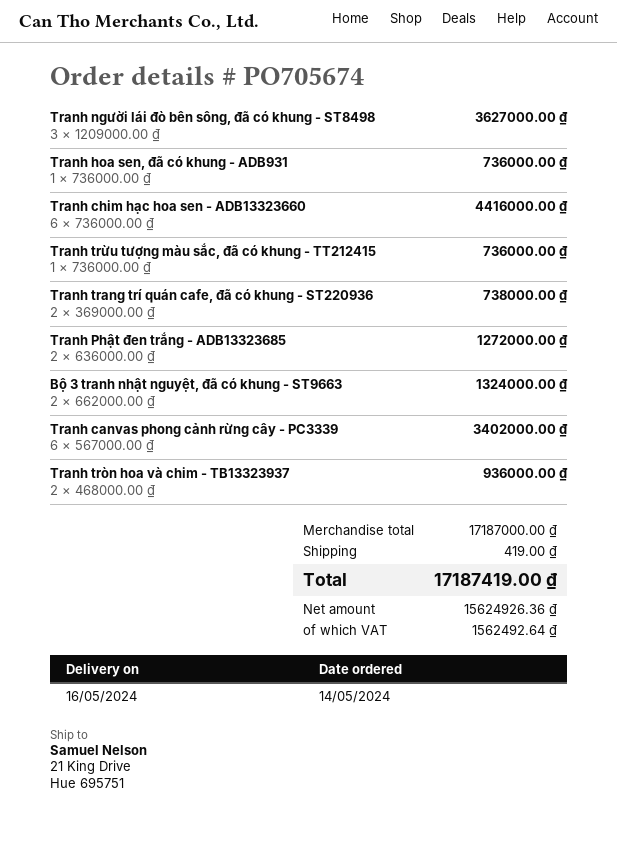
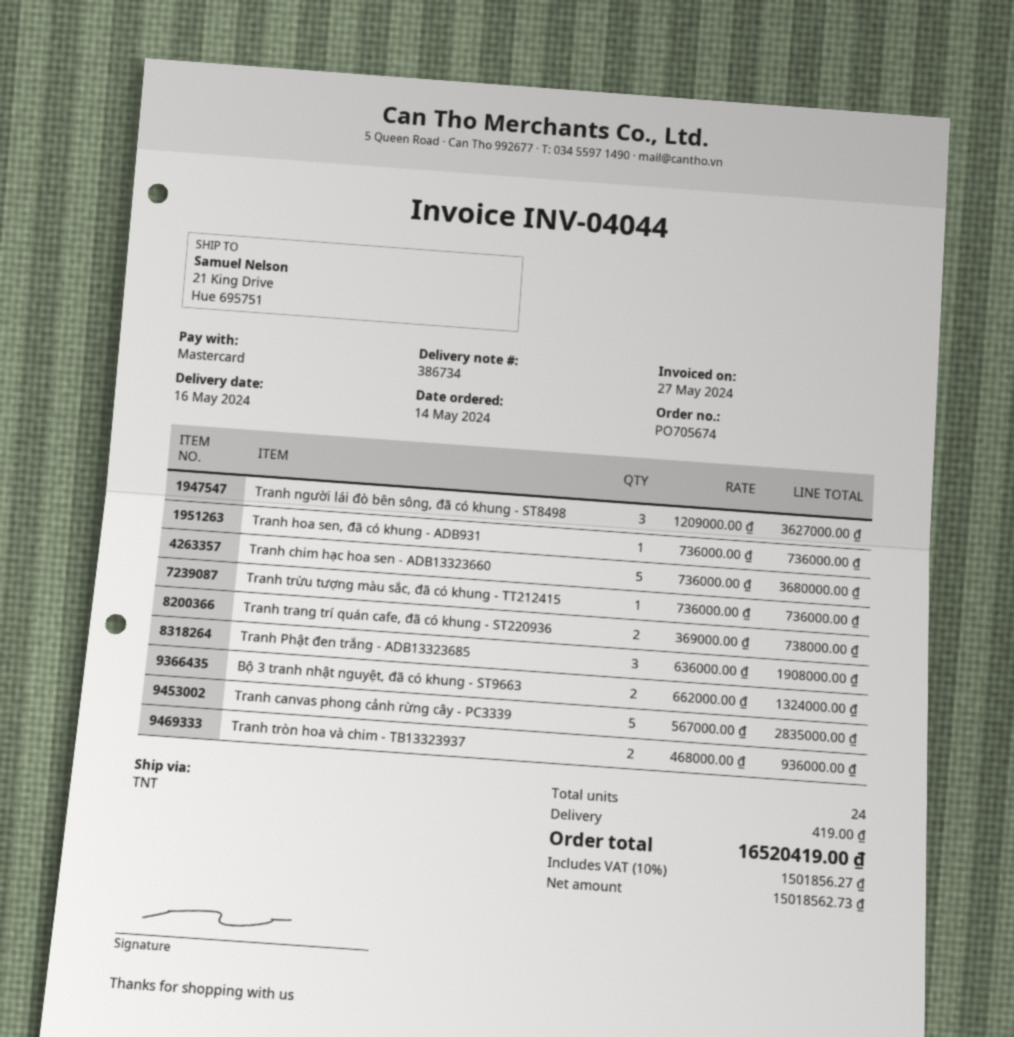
Tranh chim hạc hoa sen - ADB13323660: 6 x 736000.00 = 4416000.00 -> 5 x 736000.00 = 3680000.00
Tranh Phật đen trắng - ADB13323685: 2 x 636000.00 = 1272000.00 -> 3 x 636000.00 = 1908000.00
Tranh canvas phong cảnh rừng cây - PC3339: 6 x 567000.00 = 3402000.00 -> 5 x 567000.00 = 2835000.00
net: 15624926.36 -> 15018562.73
tax: 1562492.64 -> 1501856.27
total: 17187419.00 -> 16520419.00

